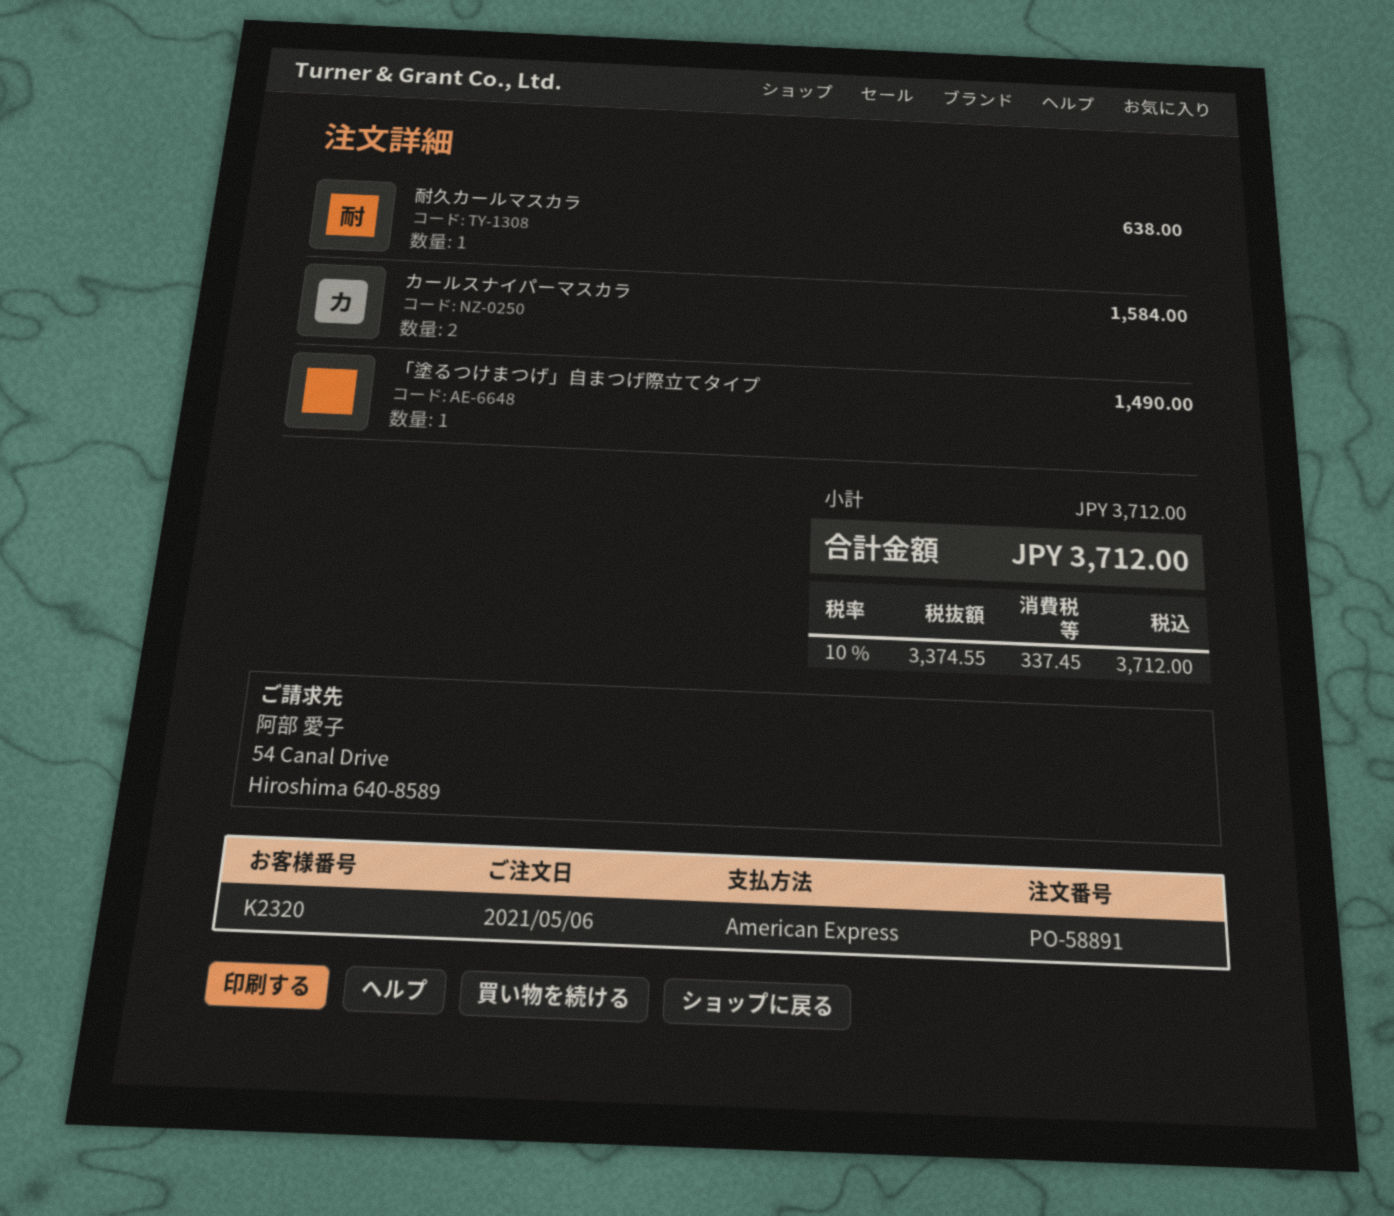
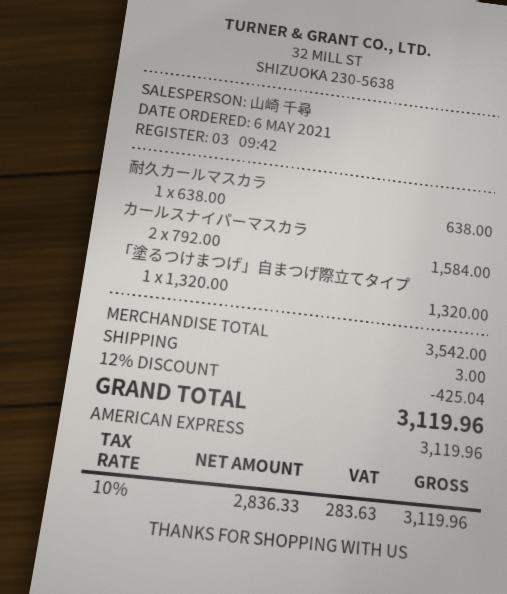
「塗るつけまつげ」自まつげ際立てタイプ: 1 for 1490.00 -> 1 for 1320.00
subtotal: 3712.00 -> 3542.00
discount: none -> 12% = 425.04
shipping: none -> 3.00
net: 3374.55 -> 2836.33
tax: 10% = 337.45 -> 10% = 283.63
total: 3712.00 -> 3119.96

